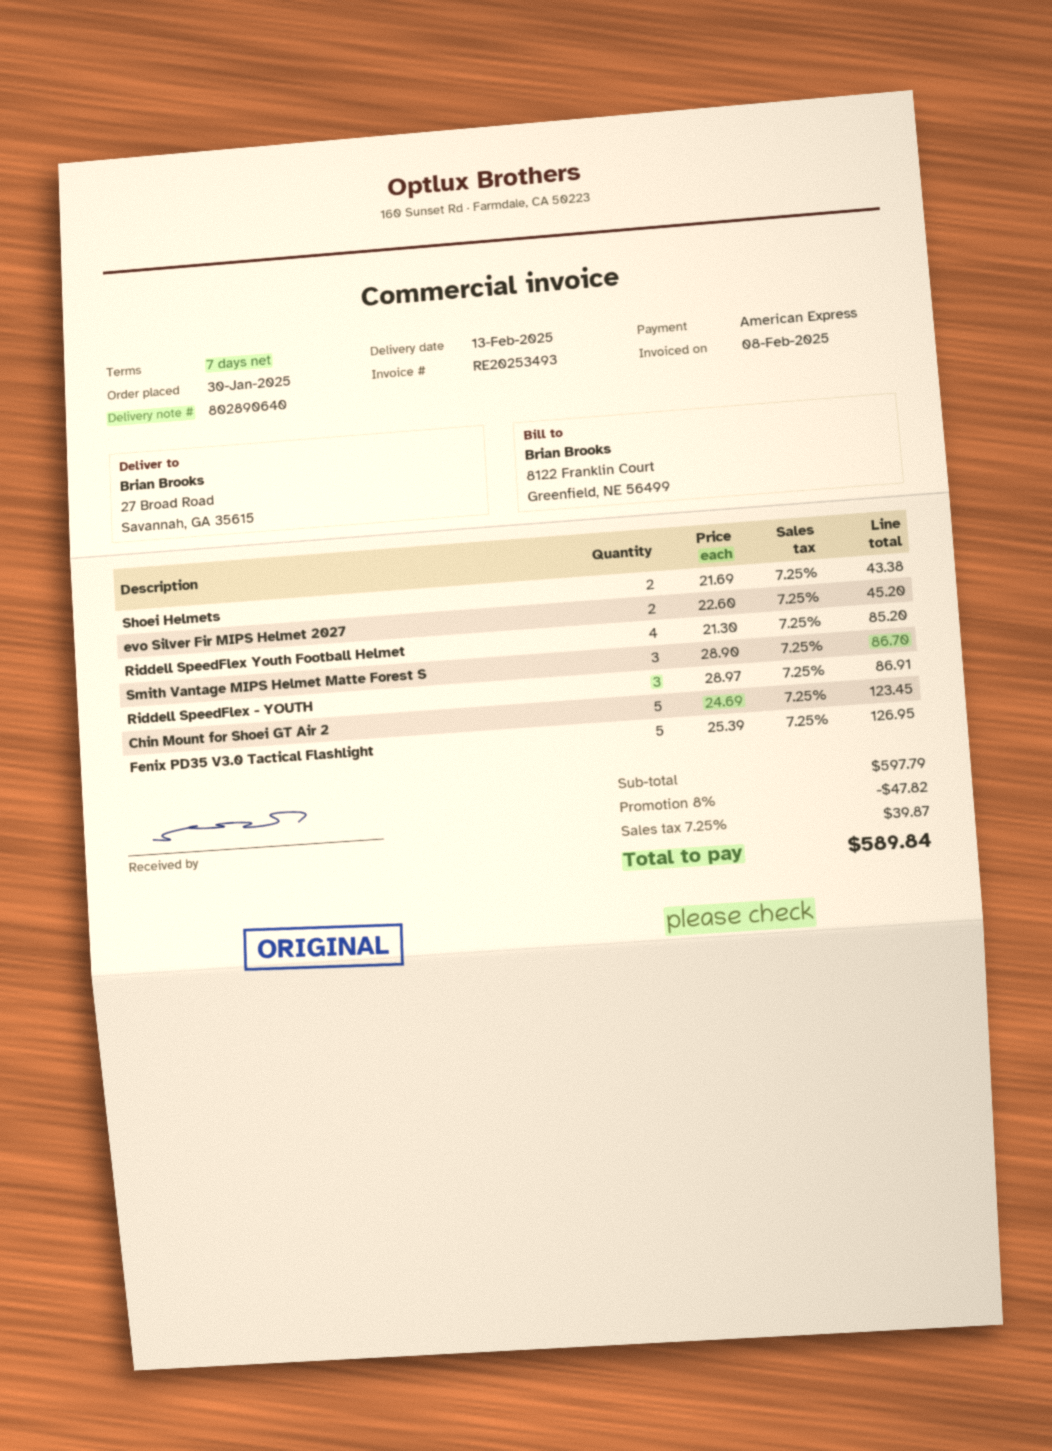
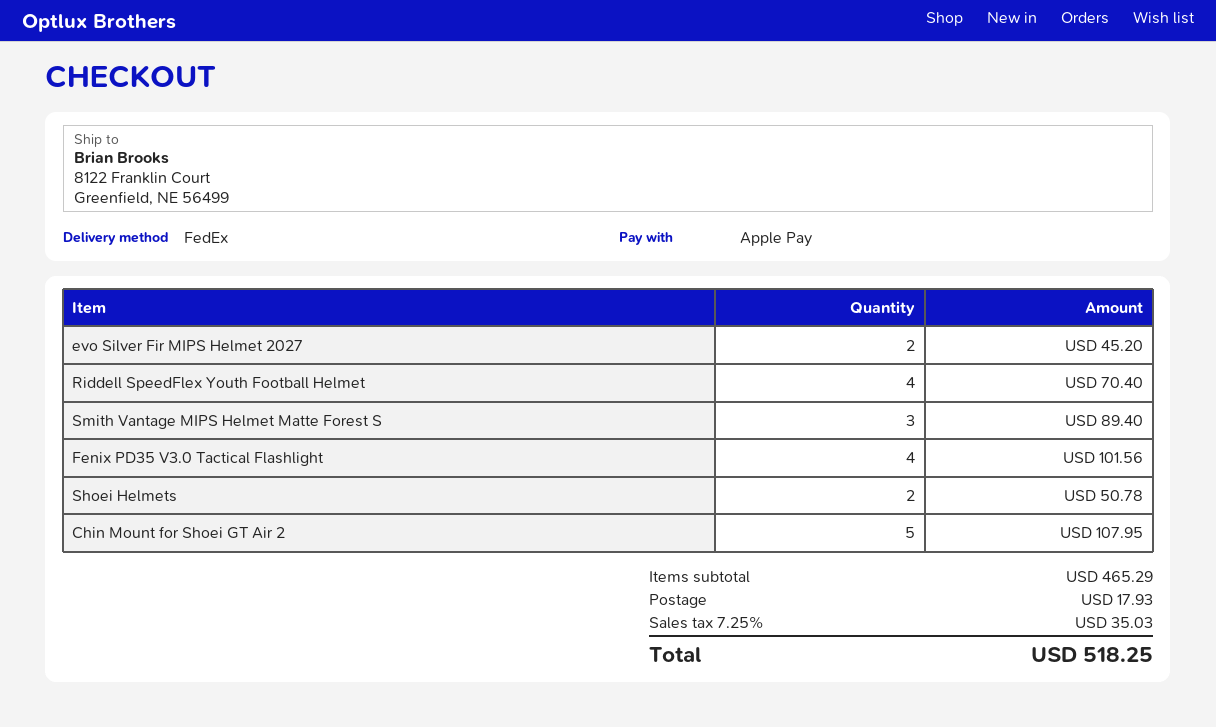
payment method: American Express -> Apple Pay
ship to: 27 Broad Road, Savannah, GA 35615 -> 8122 Franklin Court, Greenfield, NE 56499
Shoei Helmets: 2 for 43.38 -> 2 for 50.78
Riddell SpeedFlex Youth Football Helmet: 4 for 85.20 -> 4 for 70.40
Smith Vantage MIPS Helmet Matte Forest S: 3 for 86.70 -> 3 for 89.40
Riddell SpeedFlex - YOUTH: 3 for 86.91 -> none
Chin Mount for Shoei GT Air 2: 5 for 123.45 -> 5 for 107.95
Fenix PD35 V3.0 Tactical Flashlight: 5 for 126.95 -> 4 for 101.56
subtotal: 597.79 -> 465.29
discount: 8% = 47.82 -> none
shipping: none -> 17.93
tax: 7.25% = 39.87 -> 7.25% = 35.03
total: 589.84 -> 518.25

